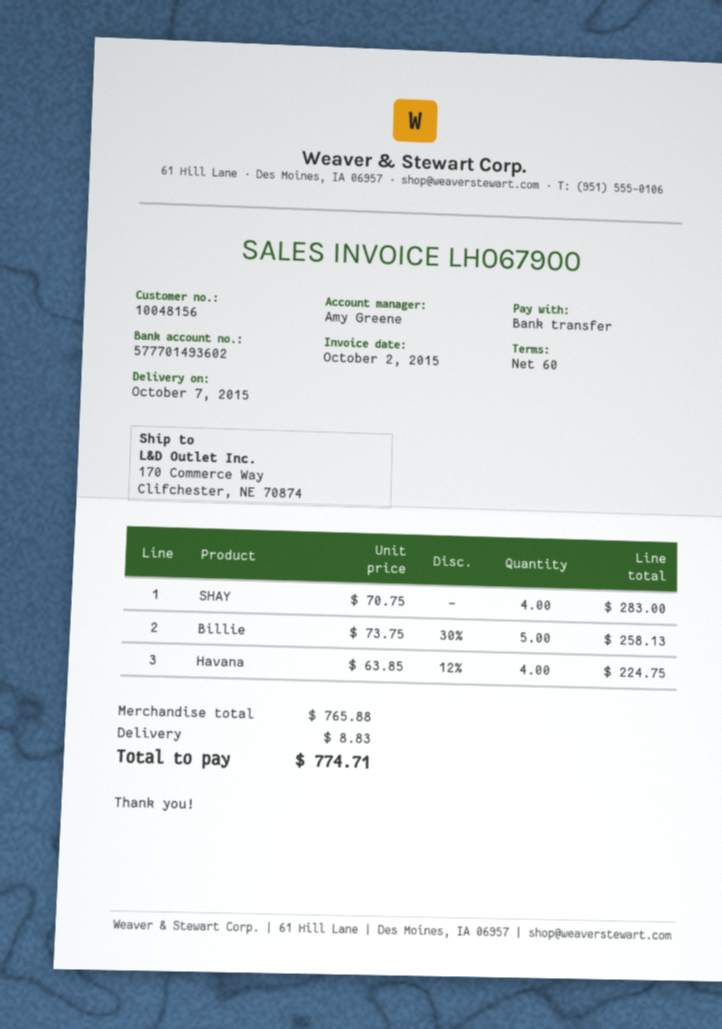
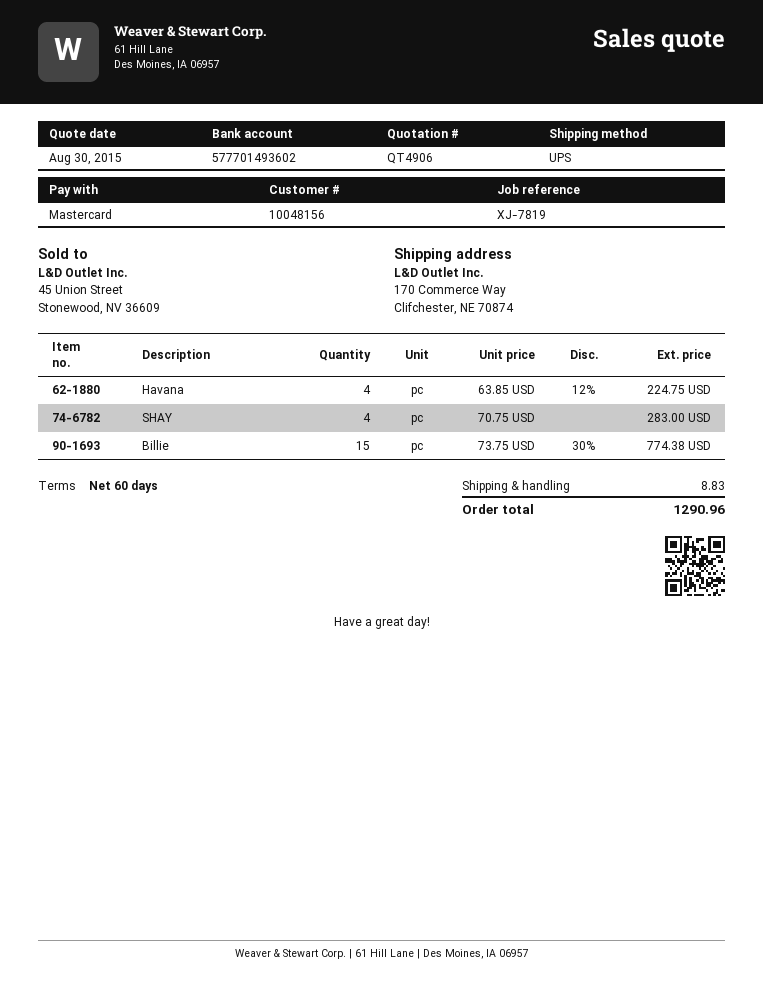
payment method: bank transfer -> Mastercard
Billie: 5 x 73.75 - 30% = 258.13 -> 15 x 73.75 - 30% = 774.38
total: 774.71 -> 1290.96

